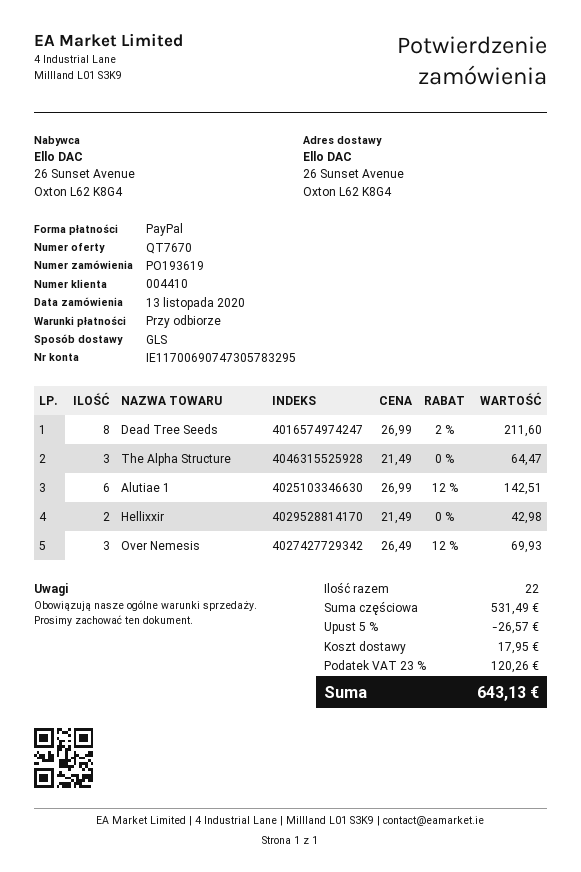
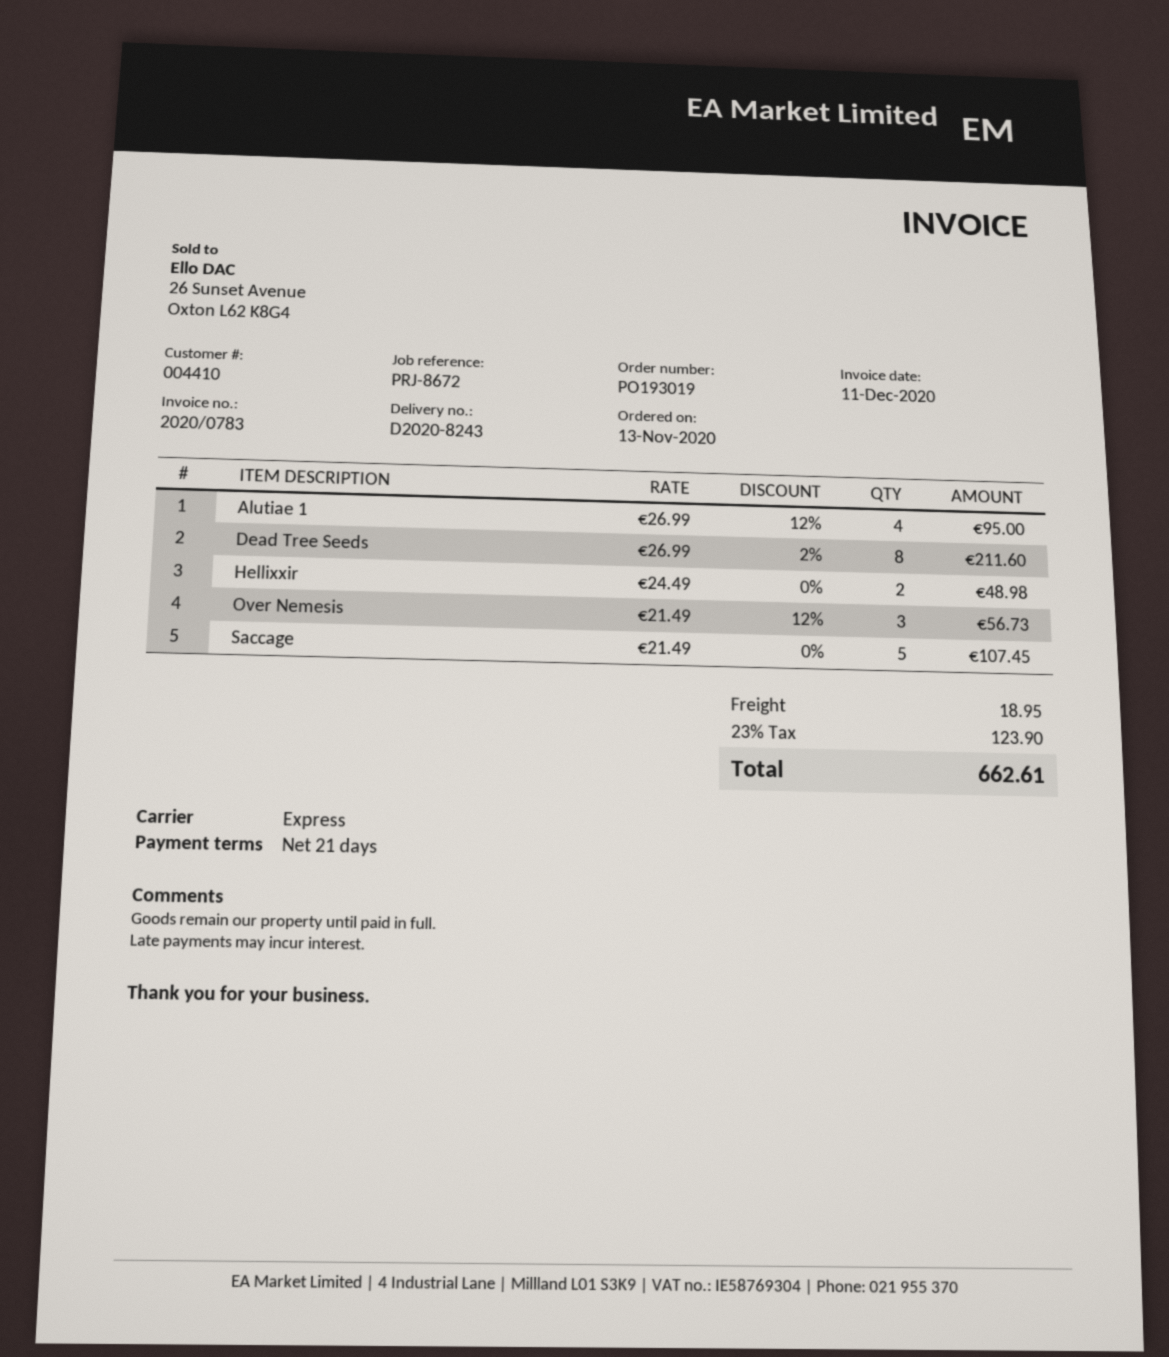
order number: PO193619 -> PO193019
payment terms: on receipt -> 21 days
shipping method: GLS -> express
The Alpha Structure: 3 x 21.49 = 64.47 -> none
Alutiae 1: 6 x 26.99 - 12% = 142.51 -> 4 x 26.99 - 12% = 95.00
Hellixxir: 2 x 21.49 = 42.98 -> 2 x 24.49 = 48.98
Over Nemesis: 3 x 26.49 - 12% = 69.93 -> 3 x 21.49 - 12% = 56.73
Saccage: none -> 5 x 21.49 = 107.45
discount: 5% = 26.57 -> none
shipping: 17.95 -> 18.95
tax: 23% = 120.26 -> 23% = 123.90
total: 643.13 -> 662.61

